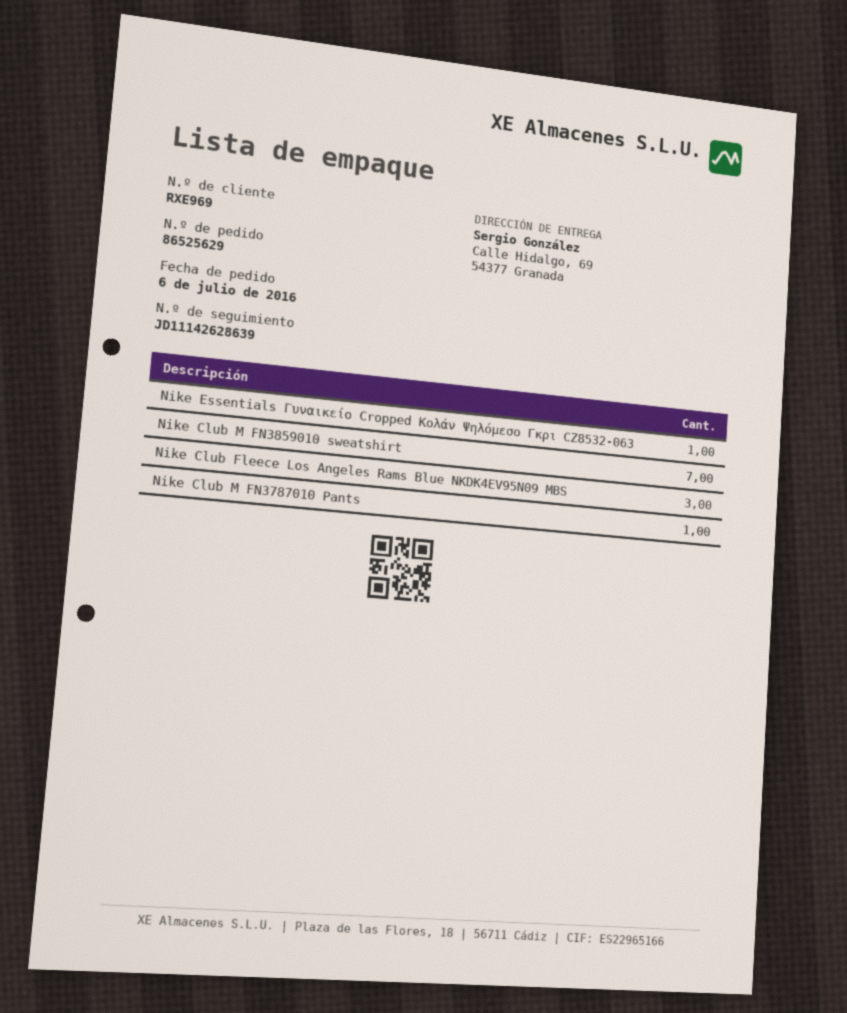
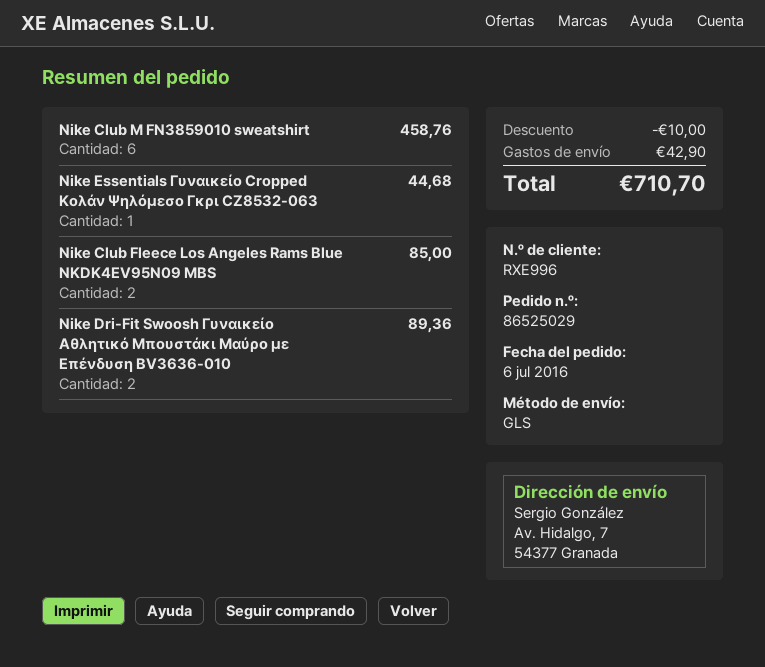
order number: 86525629 -> 86525029
customer number: RXE969 -> RXE996
ship to: Calle Hidalgo, 69, 54377 Granada -> Av. Hidalgo, 7, 54377 Granada
Nike Club M FN3859010 sweatshirt: 7 -> 6
Nike Club Fleece Los Angeles Rams Blue NKDK4EV95N09 MBS: 3 -> 2
Nike Club M FN3787010 Pants: 1 -> none
Nike Dri-Fit Swoosh Γυναικείο Αθλητικό Μπουστάκι Μαύρο με Επένδυση BV3636-010: none -> 2

